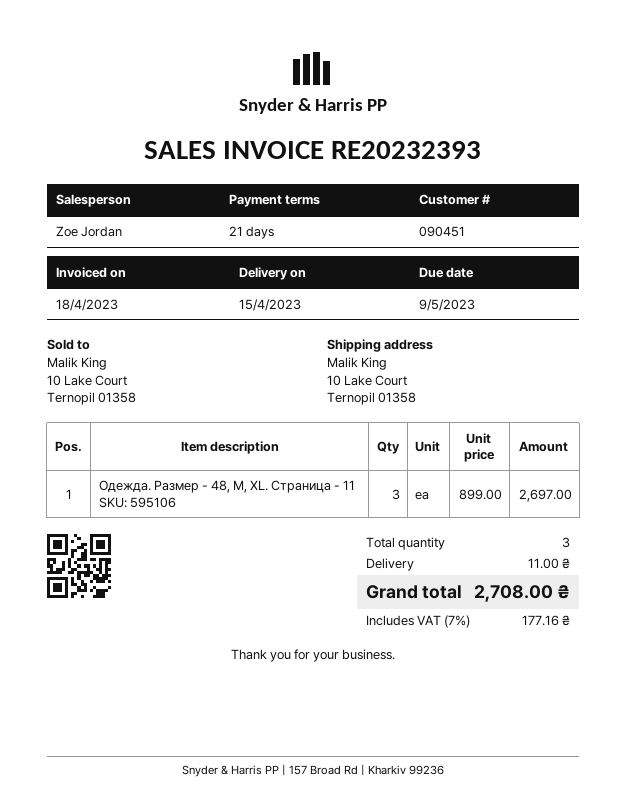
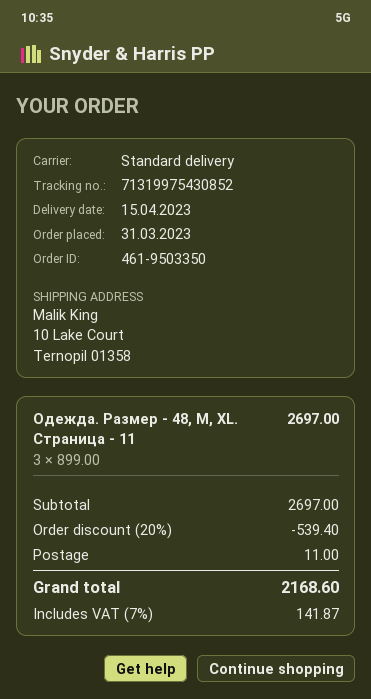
discount: none -> 20% = 539.40
tax: 7% = 177.16 -> 7% = 141.87
total: 2708.00 -> 2168.60

